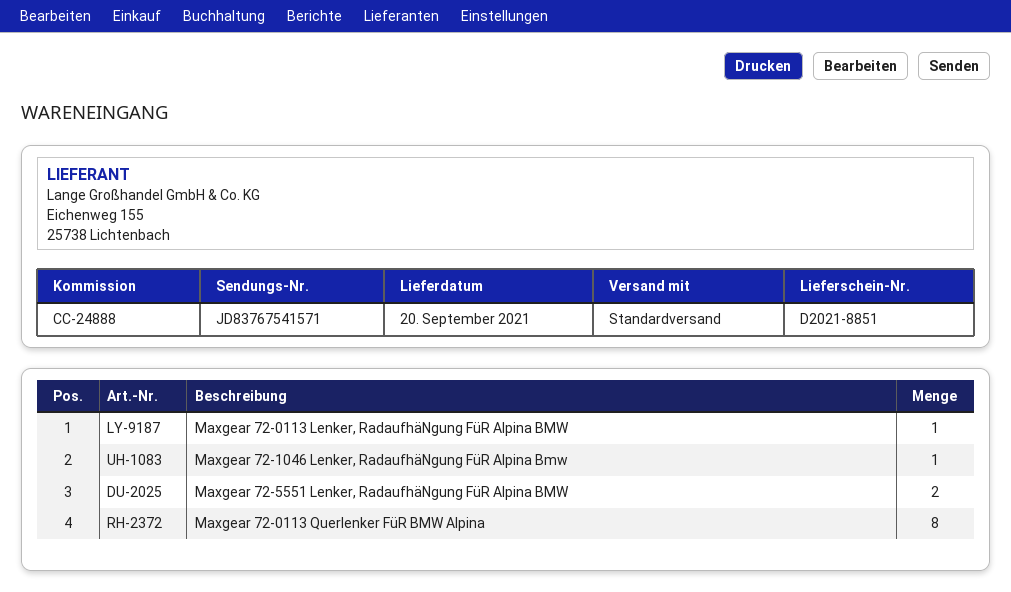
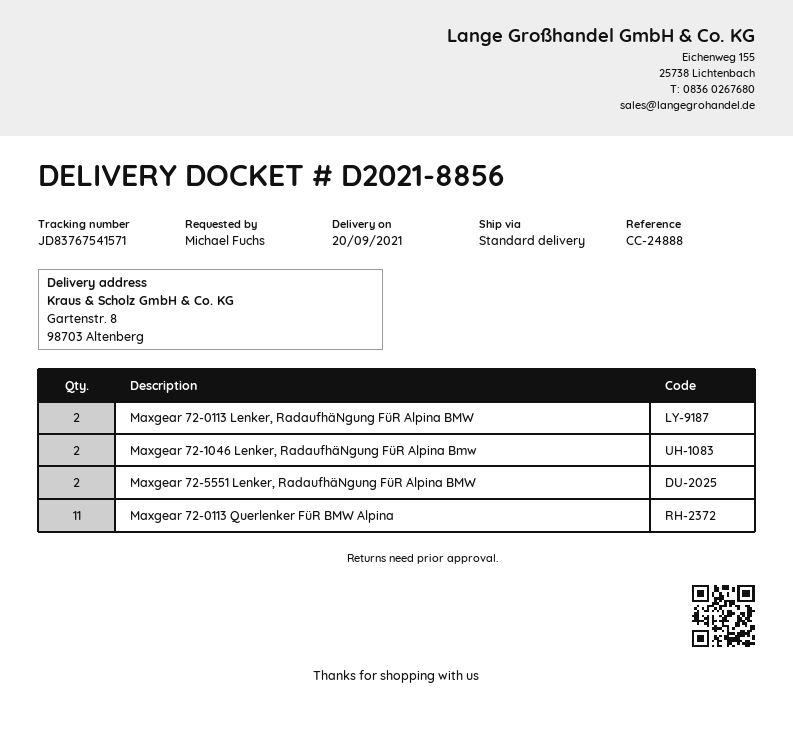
delivery note number: D2021-8851 -> D2021-8856
Maxgear 72-0113 Lenker, RadaufhäNgung FüR Alpina BMW: 1 -> 2
Maxgear 72-1046 Lenker, RadaufhäNgung FüR Alpina Bmw: 1 -> 2
Maxgear 72-0113 Querlenker FüR BMW Alpina: 8 -> 11

